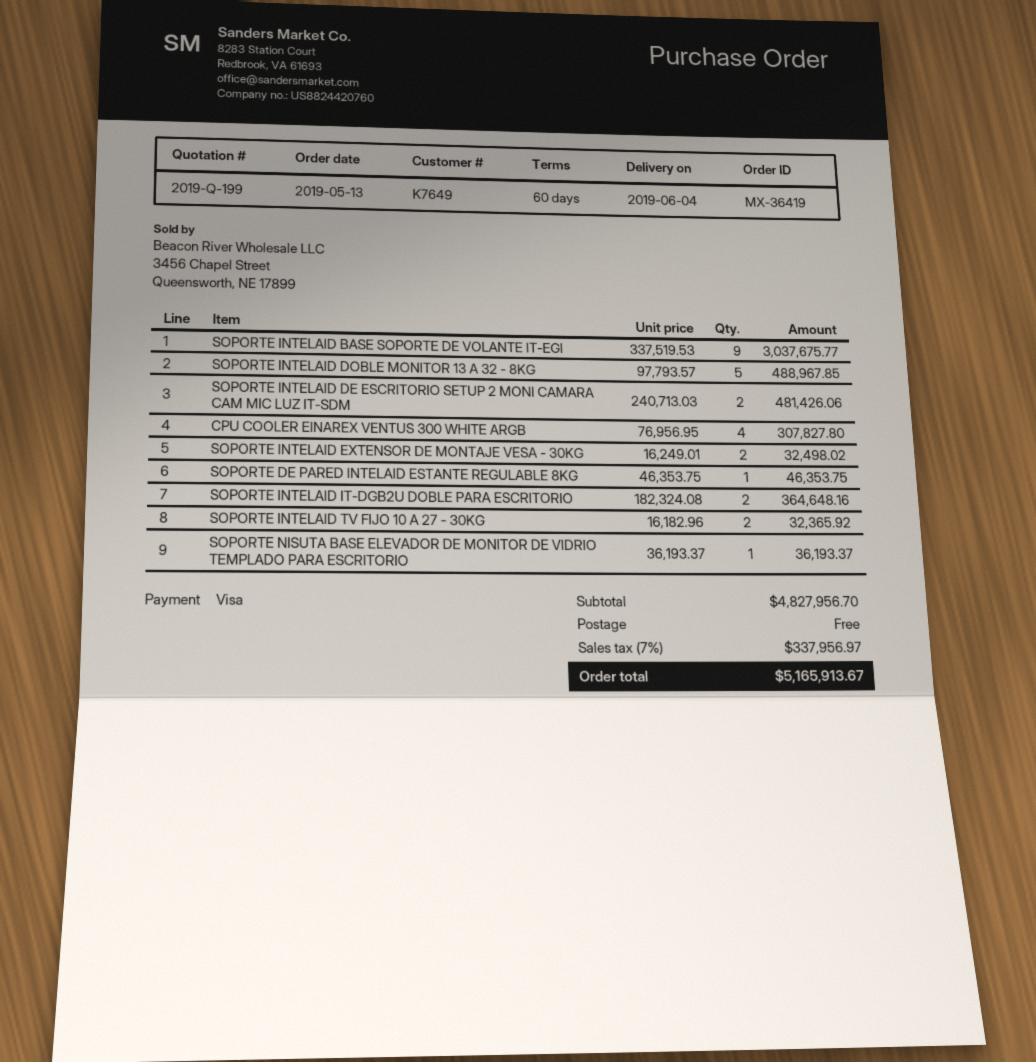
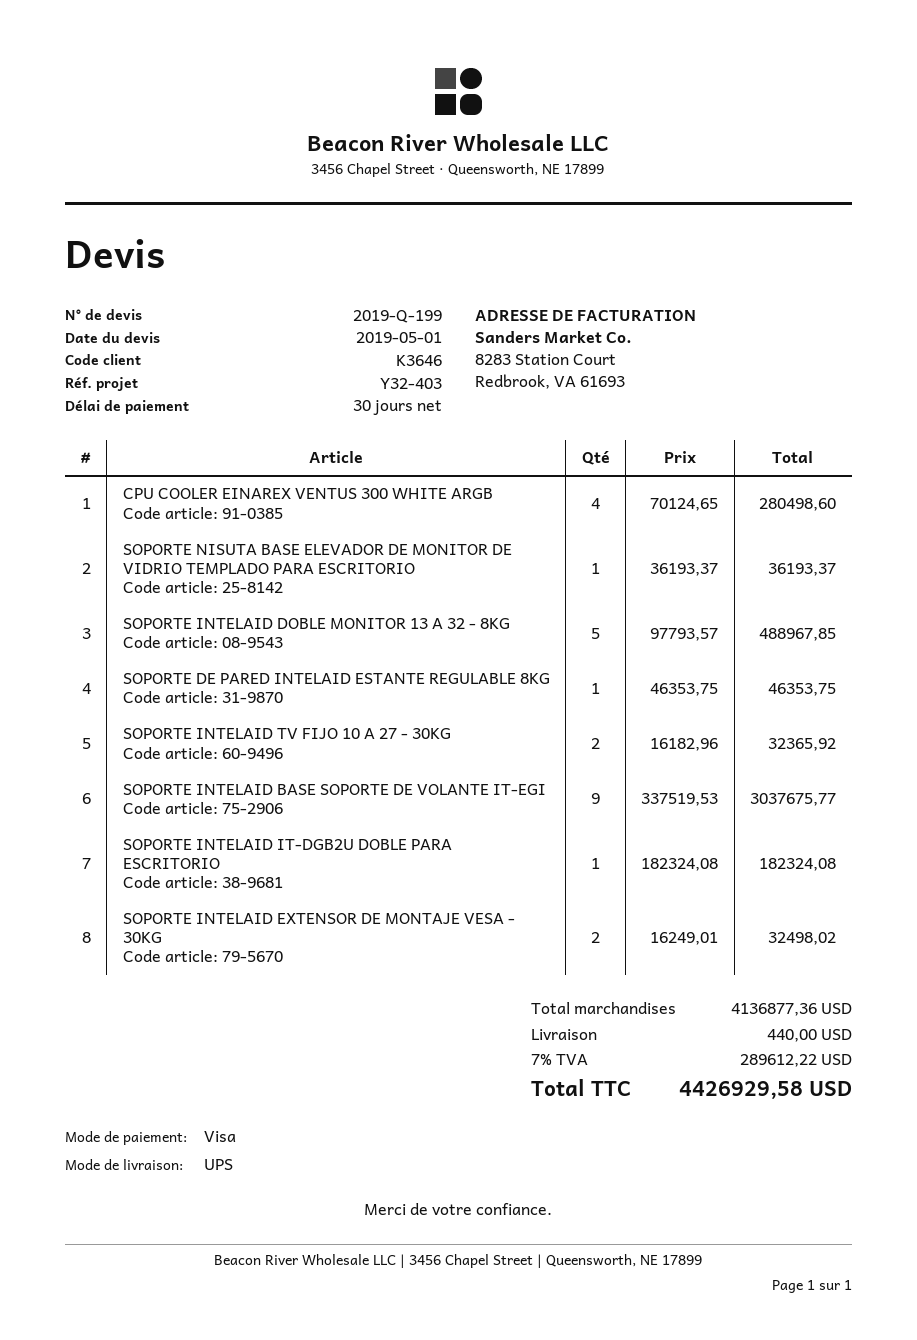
payment terms: 60 days -> 30 days
customer number: K7649 -> K3646
SOPORTE INTELAID DE ESCRITORIO SETUP 2 MONI CAMARA CAM MIC LUZ IT-SDM: 2 x 240713.03 = 481426.06 -> none
CPU COOLER EINAREX VENTUS 300 WHITE ARGB: 4 x 76956.95 = 307827.80 -> 4 x 70124.65 = 280498.60
SOPORTE INTELAID IT-DGB2U DOBLE PARA ESCRITORIO: 2 x 182324.08 = 364648.16 -> 1 x 182324.08 = 182324.08
subtotal: 4827956.70 -> 4136877.36
shipping: 0.00 -> 440.00
tax: 7% = 337956.97 -> 7% = 289612.22
total: 5165913.67 -> 4426929.58

